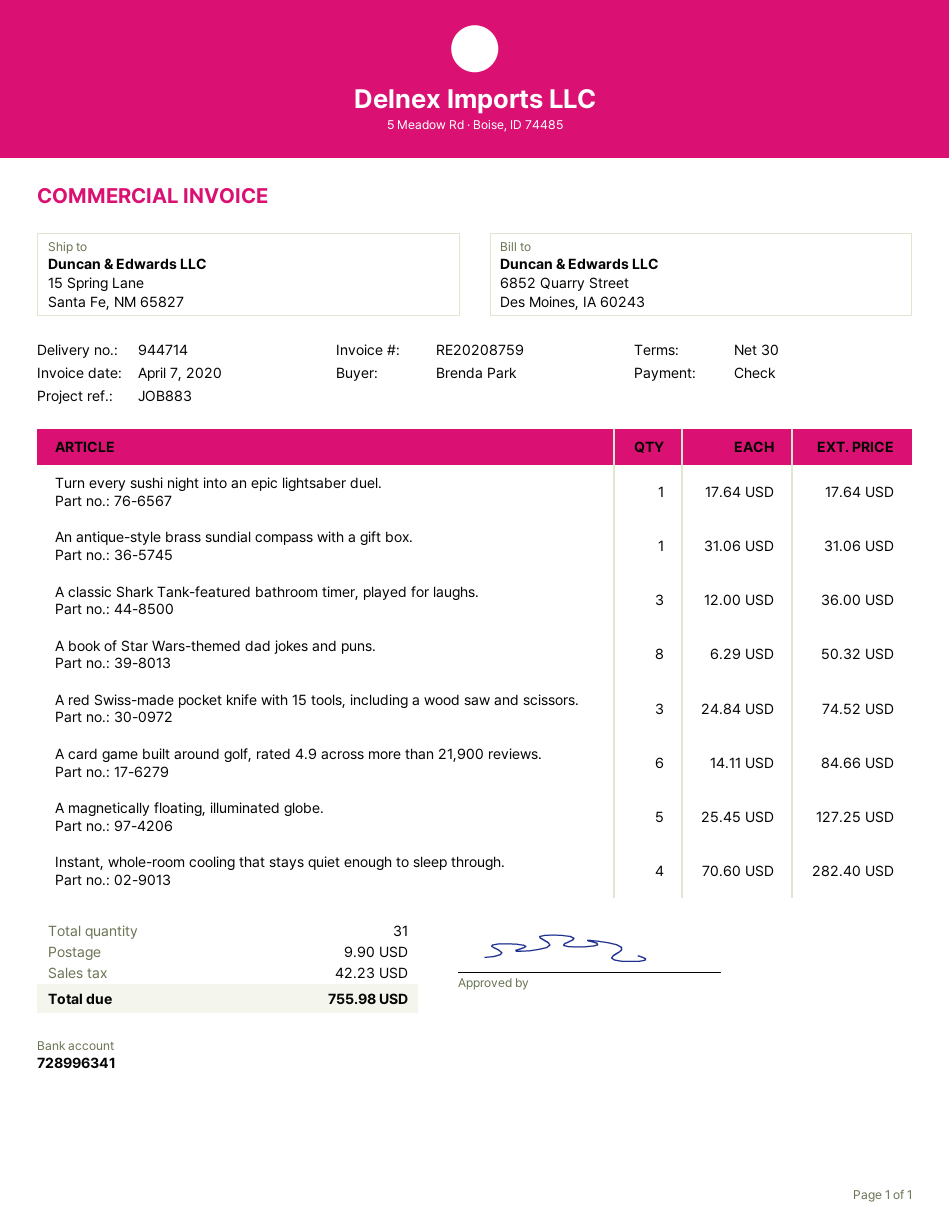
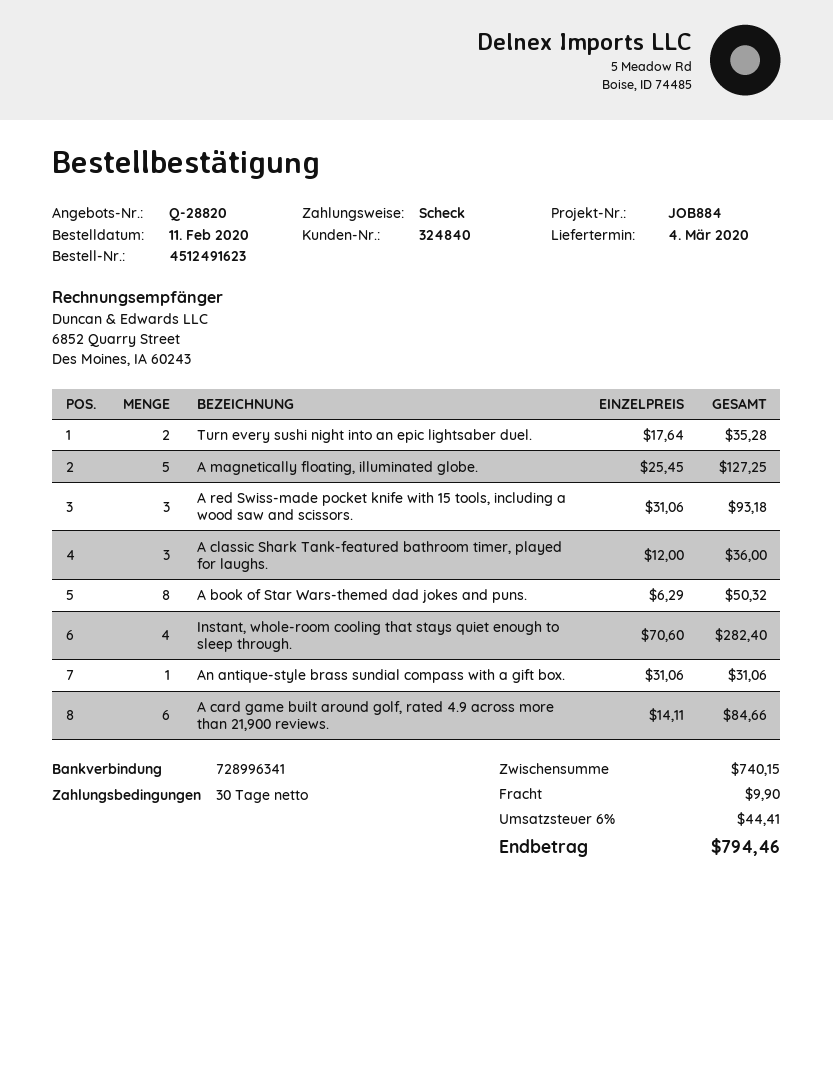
reference: JOB883 -> JOB884
Turn every sushi night into an epic lightsaber duel.: 1 x 17.64 = 17.64 -> 2 x 17.64 = 35.28
A red Swiss-made pocket knife with 15 tools, including a wood saw and scissors.: 3 x 24.84 = 74.52 -> 3 x 31.06 = 93.18
tax: 42.23 -> 44.41
total: 755.98 -> 794.46

